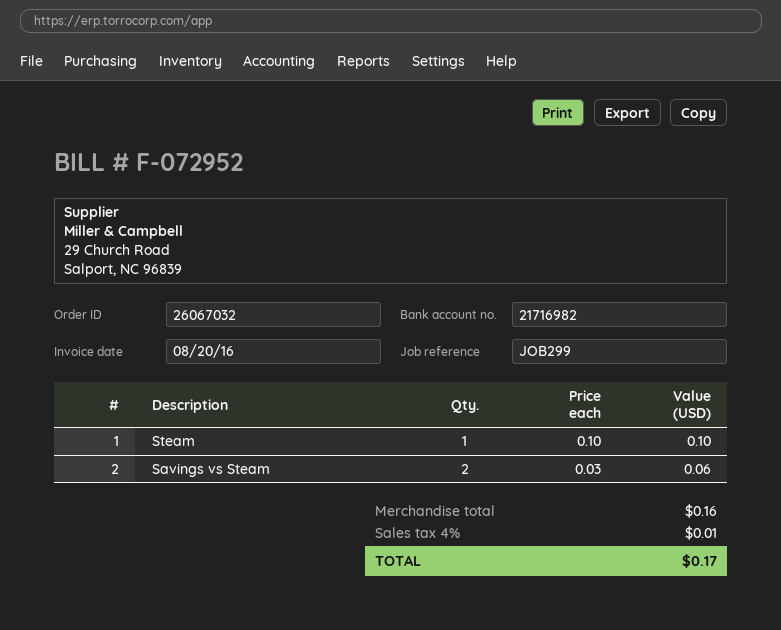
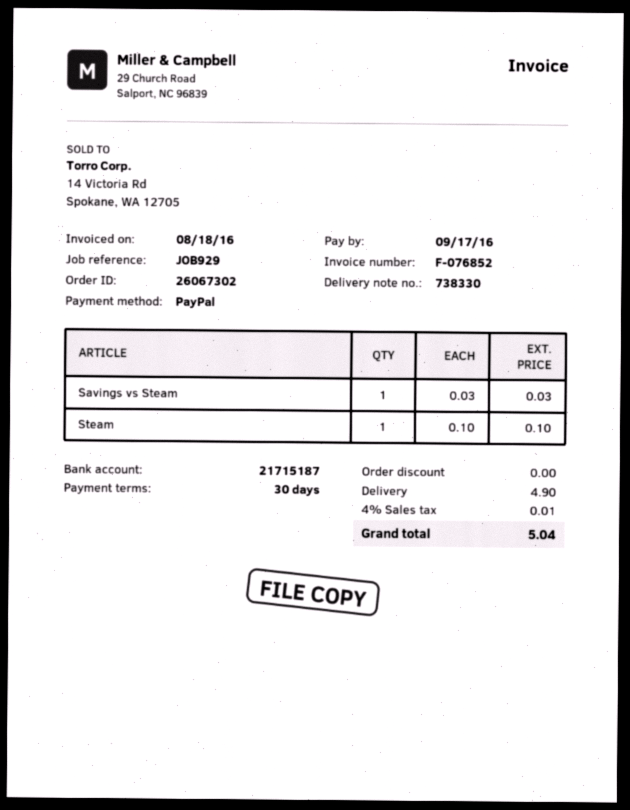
order number: 26067032 -> 26067302
invoice number: F-072952 -> F-076852
invoice date: 2016-08-20 -> 2016-08-18
reference: JOB299 -> JOB929
bank account: 21716982 -> 21715187
Savings vs Steam: 2 x 0.03 = 0.06 -> 1 x 0.03 = 0.03
discount: none -> 0.00
shipping: none -> 4.90
total: 0.17 -> 5.04

